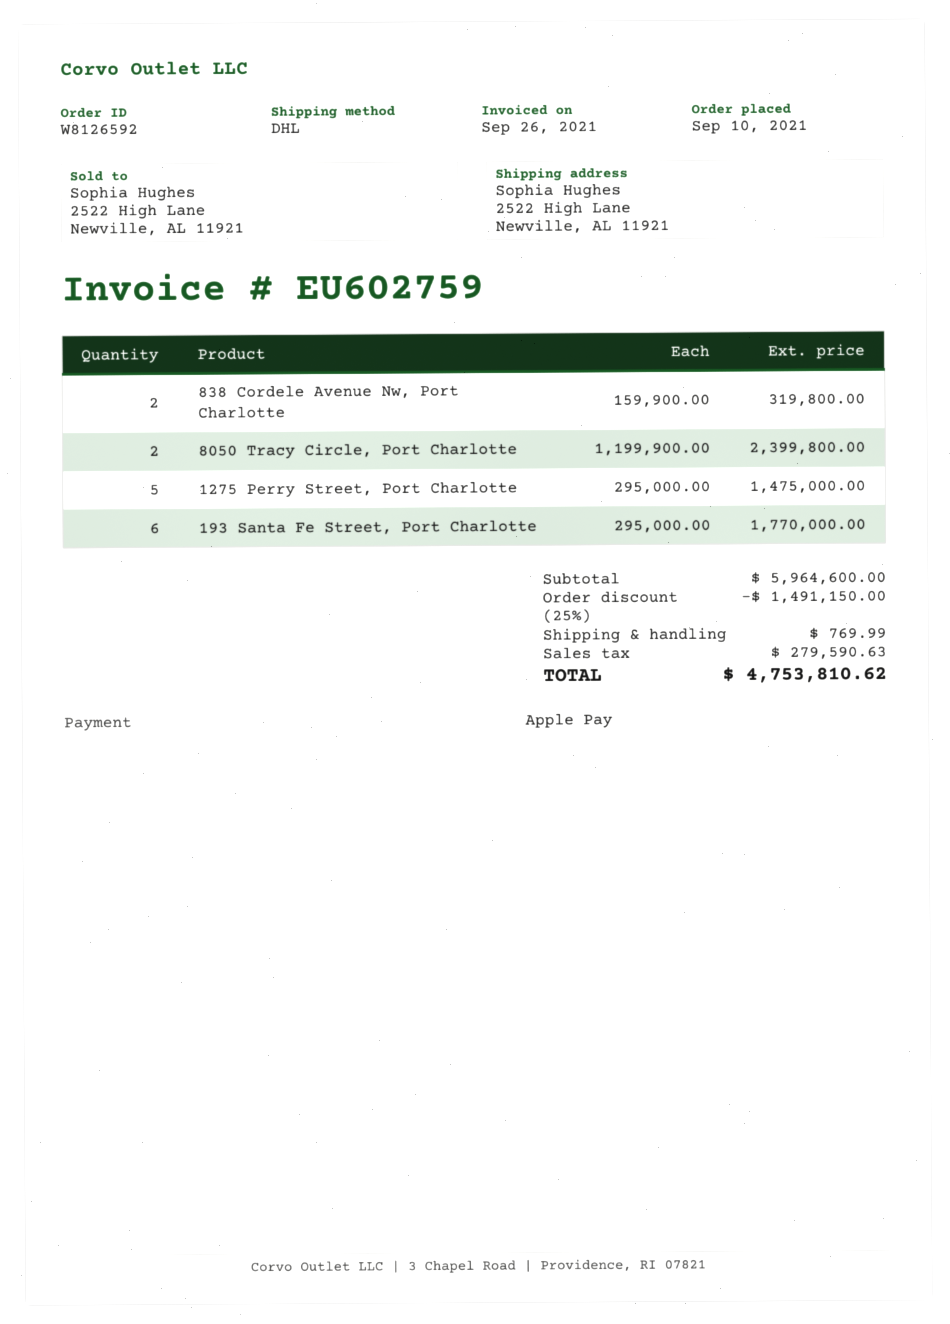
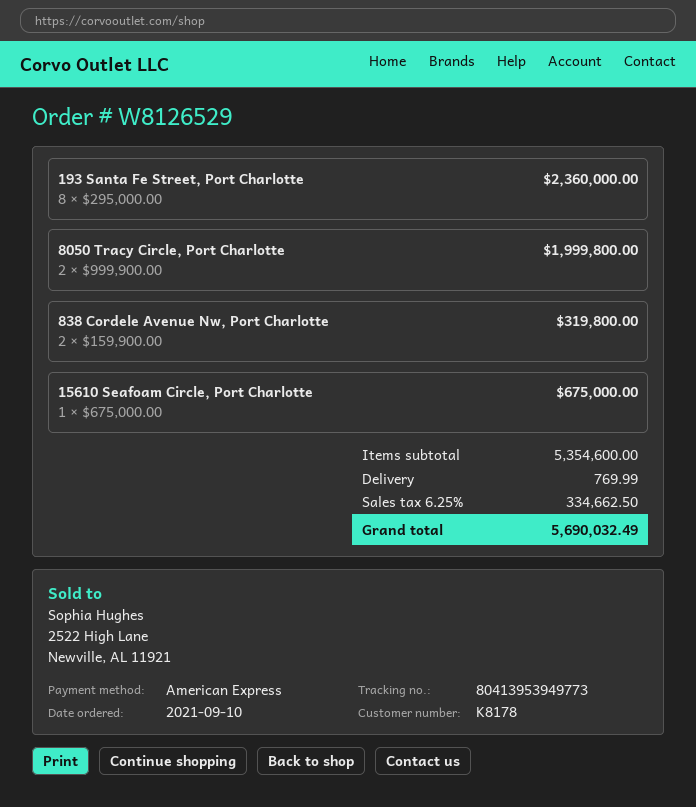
order number: W8126592 -> W8126529
payment method: Apple Pay -> American Express
8050 Tracy Circle, Port Charlotte: 2 x 1199900.00 = 2399800.00 -> 2 x 999900.00 = 1999800.00
1275 Perry Street, Port Charlotte: 5 x 295000.00 = 1475000.00 -> none
193 Santa Fe Street, Port Charlotte: 6 x 295000.00 = 1770000.00 -> 8 x 295000.00 = 2360000.00
15610 Seafoam Circle, Port Charlotte: none -> 1 x 675000.00 = 675000.00
subtotal: 5964600.00 -> 5354600.00
discount: 25% = 1491150.00 -> none
tax: 279590.63 -> 334662.50
total: 4753810.62 -> 5690032.49

